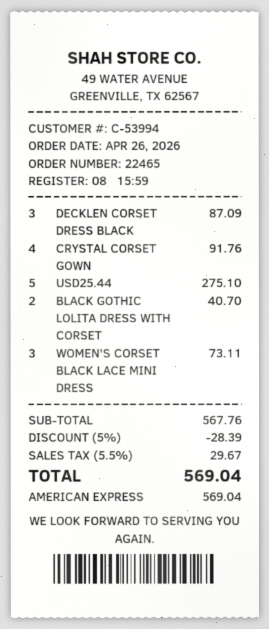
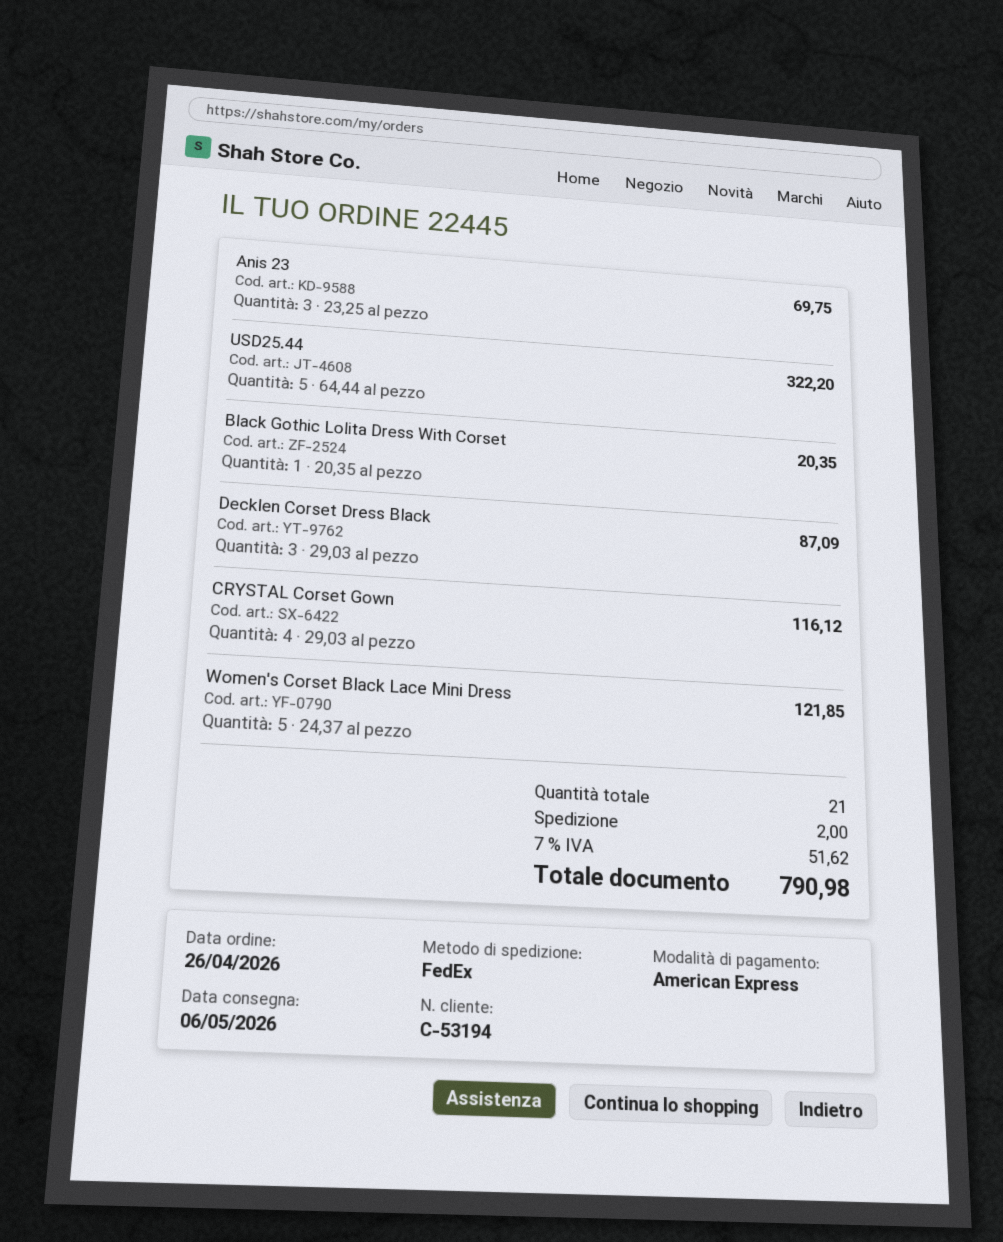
order number: 22465 -> 22445
customer number: C-53994 -> C-53194
CRYSTAL CORSET GOWN: 4 for 91.76 -> 4 for 116.12
USD25.44: 5 for 275.10 -> 5 for 322.20
BLACK GOTHIC LOLITA DRESS WITH CORSET: 2 for 40.70 -> 1 for 20.35
WOMEN'S CORSET BLACK LACE MINI DRESS: 3 for 73.11 -> 5 for 121.85
Anis 23: none -> 3 for 69.75
discount: 5% = 28.39 -> none
shipping: none -> 2.00
tax: 5.5% = 29.67 -> 7% = 51.62
total: 569.04 -> 790.98

